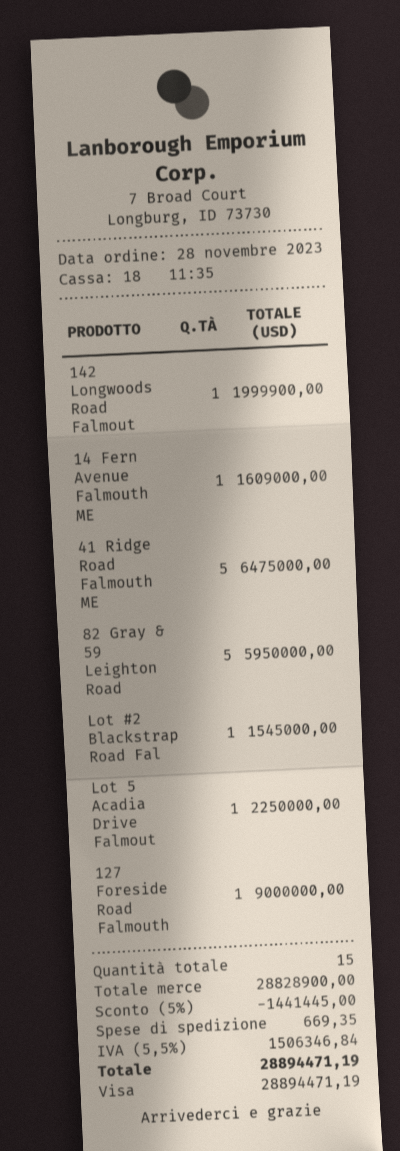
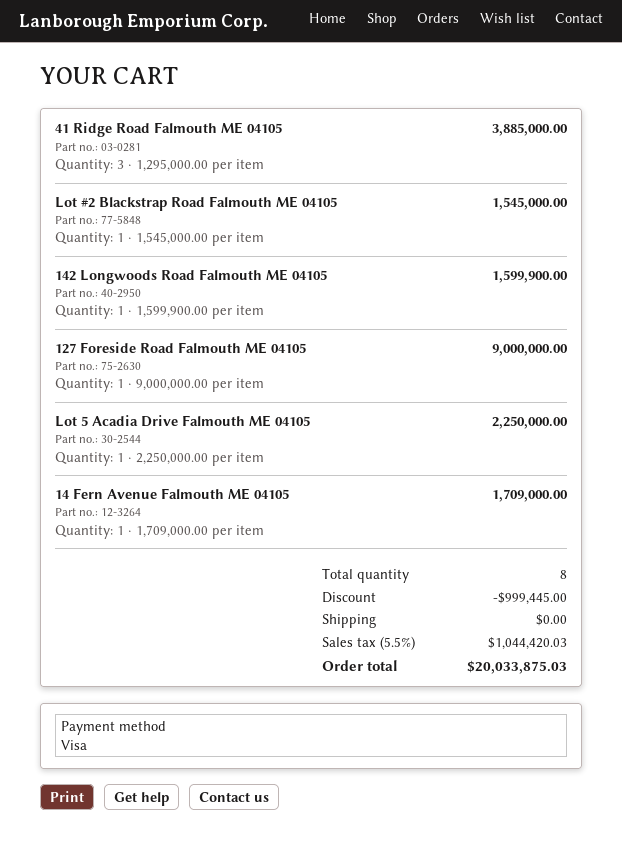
142 Longwoods Road Falmout: 1 for 1999900.00 -> 1 for 1599900.00
14 Fern Avenue Falmouth ME: 1 for 1609000.00 -> 1 for 1709000.00
41 Ridge Road Falmouth ME: 5 for 6475000.00 -> 3 for 3885000.00
82 Gray & 59 Leighton Road: 5 for 5950000.00 -> none
total quantity: 15 -> 8
discount: 1441445.00 -> 999445.00
shipping: 669.35 -> 0.00
tax: 5.5% = 1506346.84 -> 5.5% = 1044420.03
total: 28894471.19 -> 20033875.03

